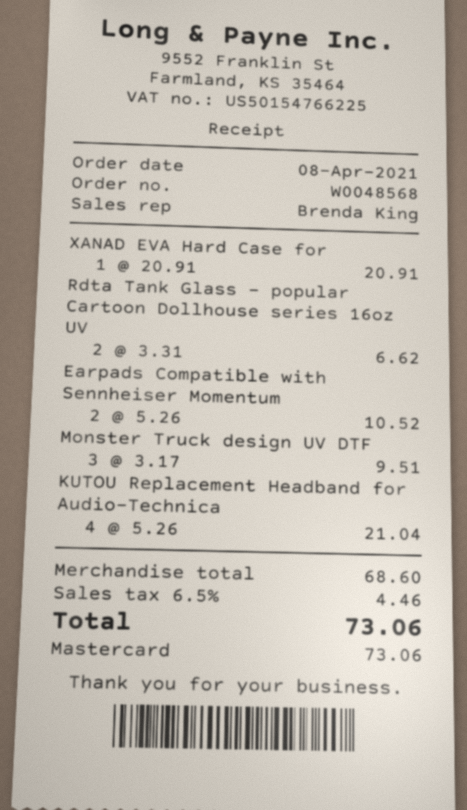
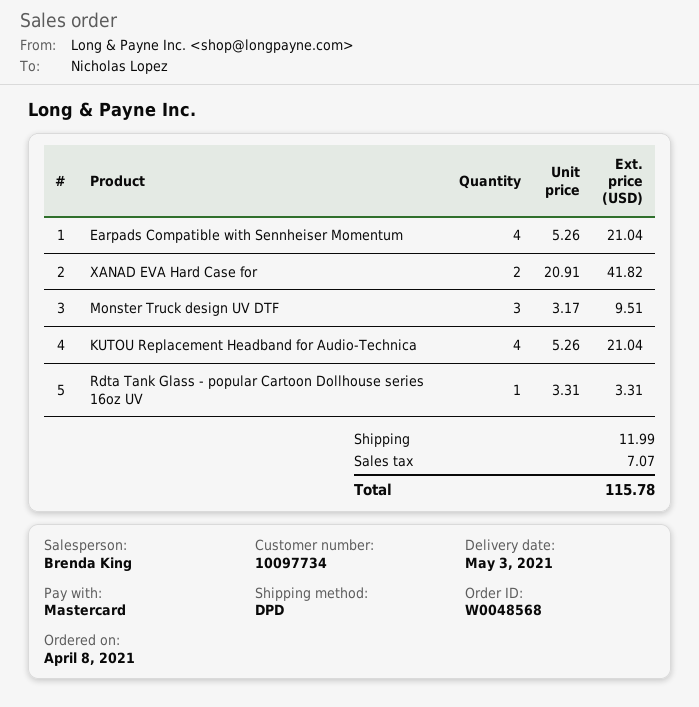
XANAD EVA Hard Case for: 1 x 20.91 = 20.91 -> 2 x 20.91 = 41.82
Rdta Tank Glass - popular Cartoon Dollhouse series 16oz UV: 2 x 3.31 = 6.62 -> 1 x 3.31 = 3.31
Earpads Compatible with Sennheiser Momentum: 2 x 5.26 = 10.52 -> 4 x 5.26 = 21.04
shipping: none -> 11.99
tax: 4.46 -> 7.07
total: 73.06 -> 115.78

